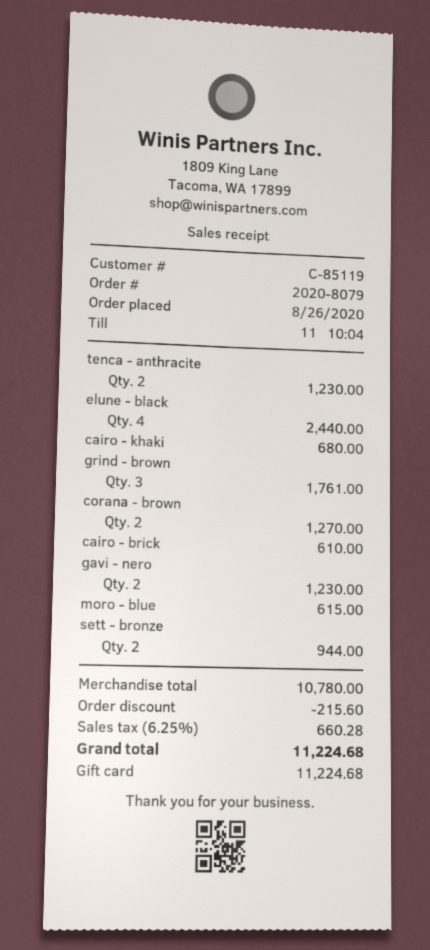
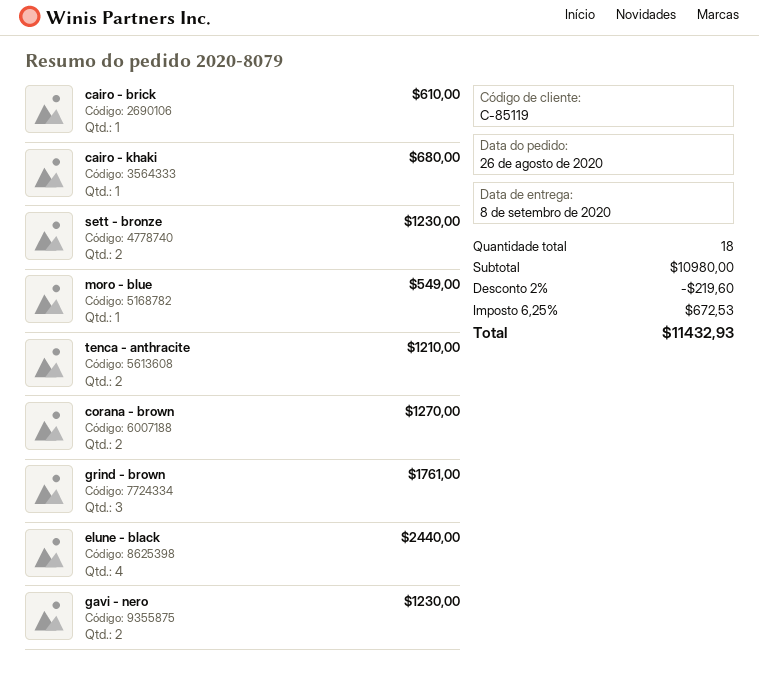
tenca - anthracite: 2 for 1230.00 -> 2 for 1210.00
moro - blue: 1 for 615.00 -> 1 for 549.00
sett - bronze: 2 for 944.00 -> 2 for 1230.00
subtotal: 10780.00 -> 10980.00
discount: 215.60 -> 219.60
tax: 6.25% = 660.28 -> 6.25% = 672.53
total: 11224.68 -> 11432.93

